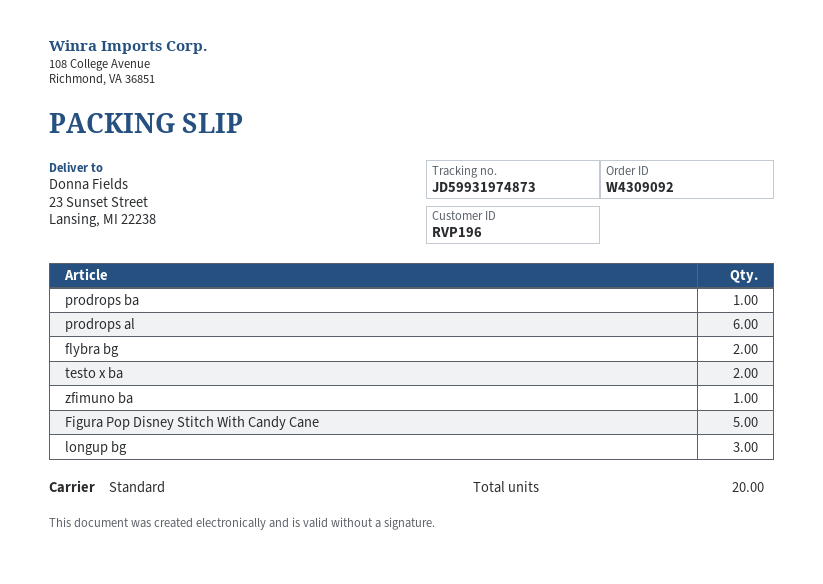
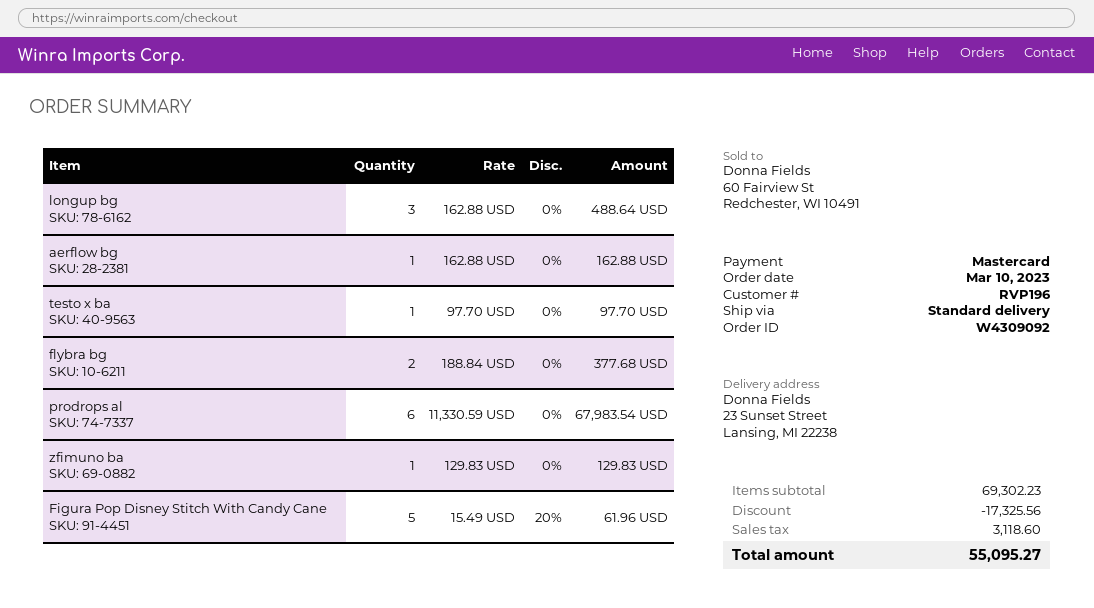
prodrops ba: 1 -> none
testo x ba: 2 -> 1
aerflow bg: none -> 1

